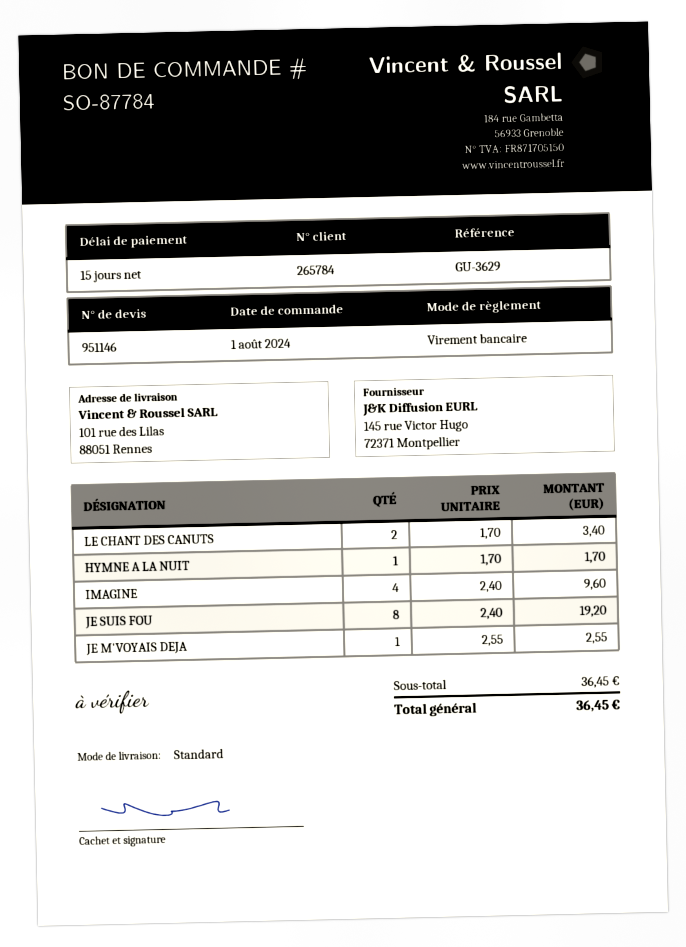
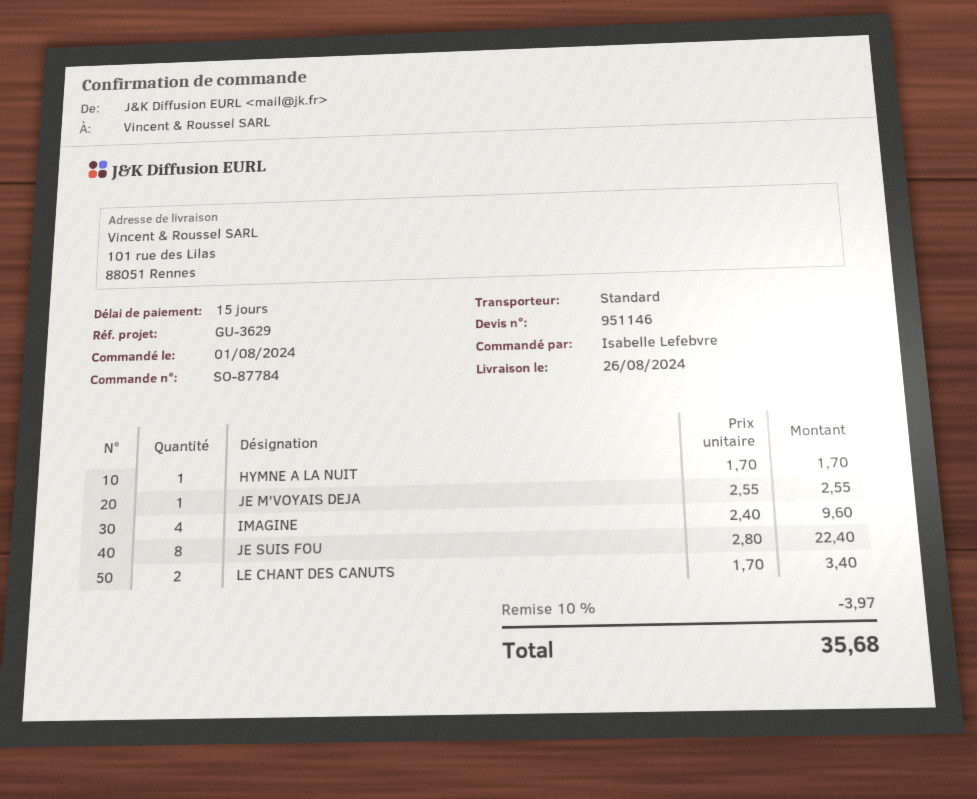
JE SUIS FOU: 8 x 2.40 = 19.20 -> 8 x 2.80 = 22.40
discount: none -> 10% = 3.97
total: 36.45 -> 35.68

